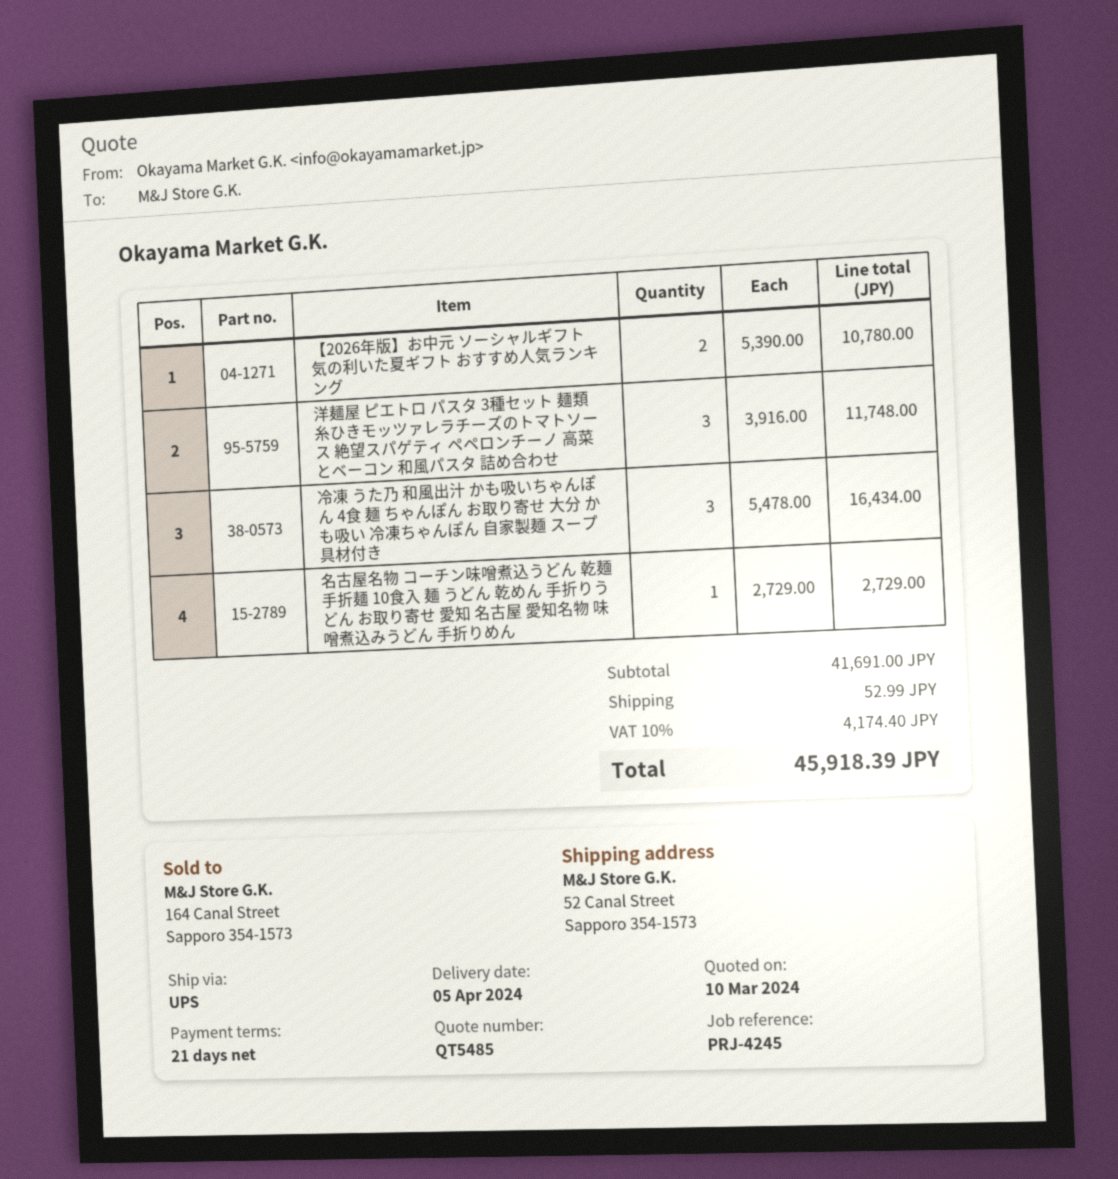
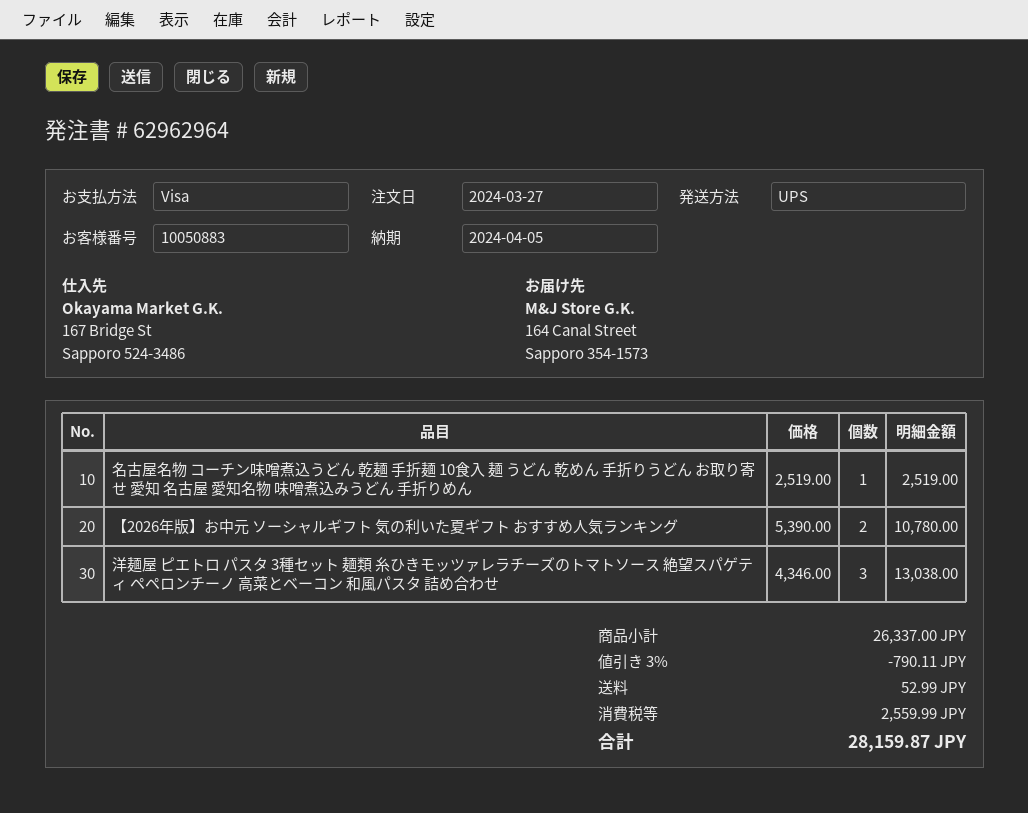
ship to: 52 Canal Street, Sapporo 354-1573 -> 164 Canal Street, Sapporo 354-1573
洋麺屋 ピエトロ パスタ 3種セット 麺類 糸ひきモッツァレラチーズのトマトソース 絶望スパゲティ ペペロンチーノ 高菜とベーコン 和風パスタ 詰め合わせ: 3 x 3916.00 = 11748.00 -> 3 x 4346.00 = 13038.00
冷凍 うた乃 和風出汁 かも吸いちゃんぽん 4食 麺 ちゃんぽん お取り寄せ 大分 かも吸い 冷凍ちゃんぽん 自家製麺 スープ 具材付き: 3 x 5478.00 = 16434.00 -> none
名古屋名物 コーチン味噌煮込うどん 乾麺 手折麺 10食入 麺 うどん 乾めん 手折りうどん お取り寄せ 愛知 名古屋 愛知名物 味噌煮込みうどん 手折りめん: 1 x 2729.00 = 2729.00 -> 1 x 2519.00 = 2519.00
subtotal: 41691.00 -> 26337.00
discount: none -> 3% = 790.11
tax: 4174.40 -> 2559.99
total: 45918.39 -> 28159.87

